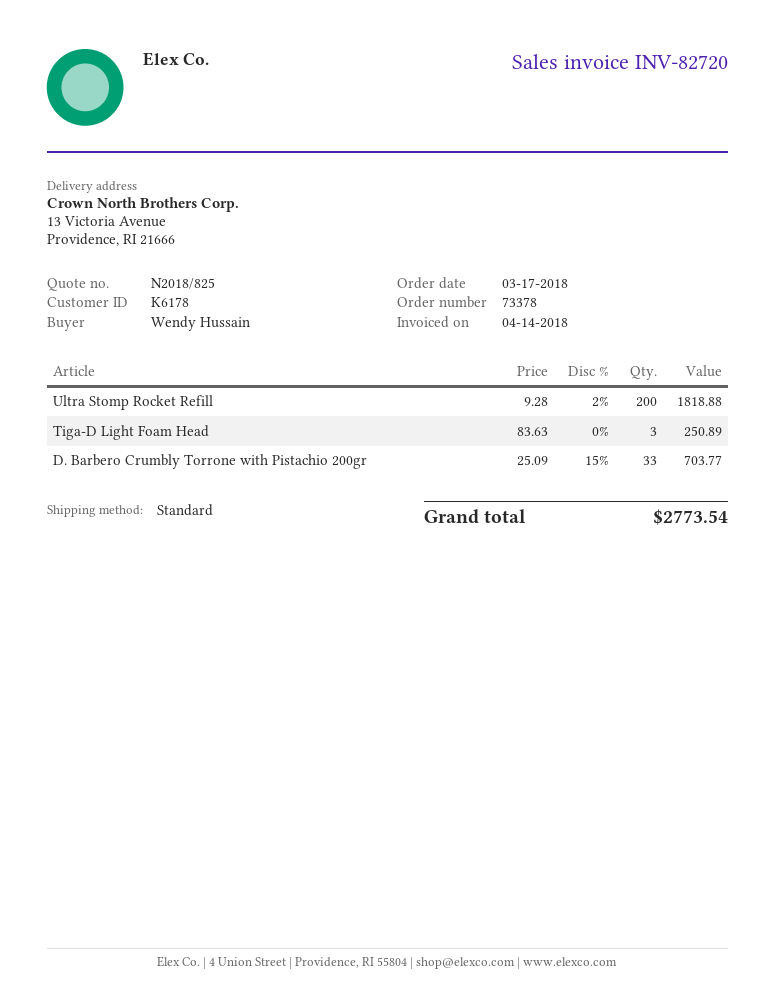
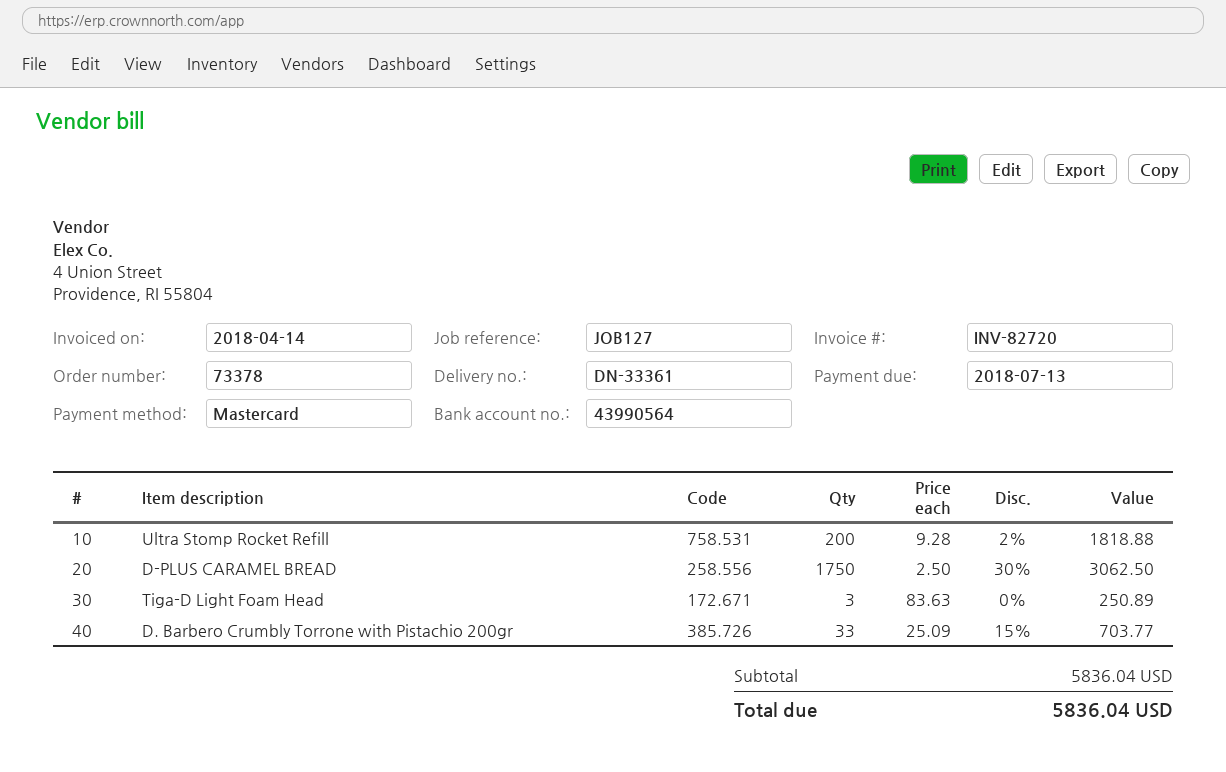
D-PLUS CARAMEL BREAD: none -> 1750 x 2.50 - 30% = 3062.50
total: 2773.54 -> 5836.04

